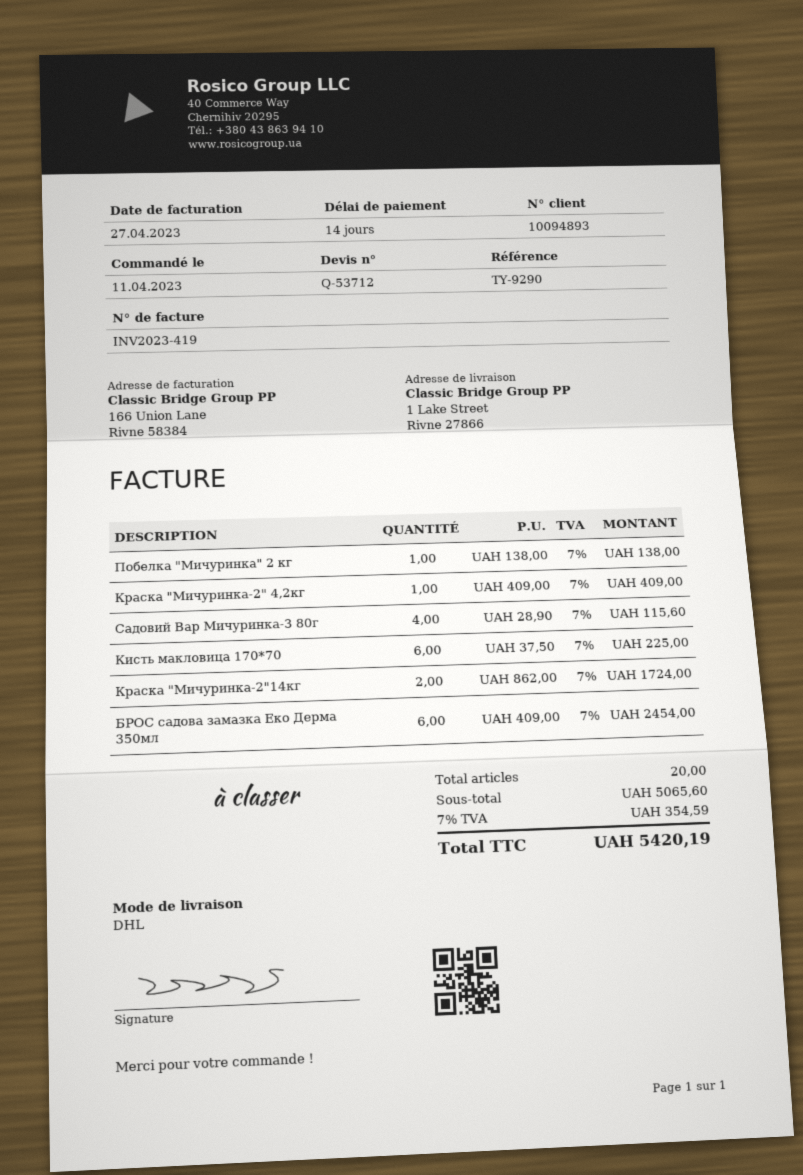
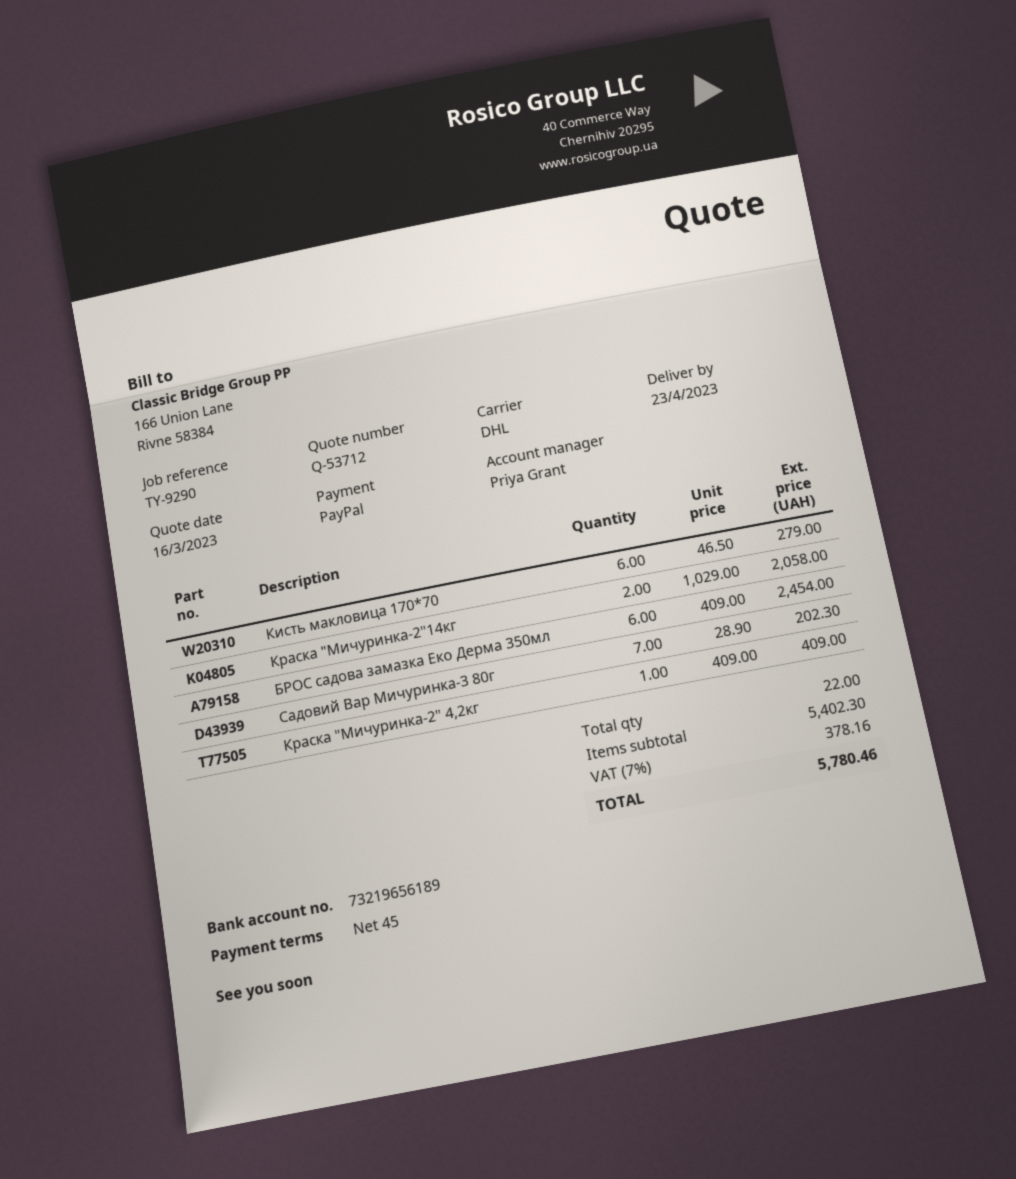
payment terms: 14 days -> 45 days
Побелка "Мичуринка" 2 кг: 1 x 138.00 = 138.00 -> none
Садовий Вар Мичуринка-3 80г: 4 x 28.90 = 115.60 -> 7 x 28.90 = 202.30
Кисть макловица 170*70: 6 x 37.50 = 225.00 -> 6 x 46.50 = 279.00
Краска "Мичуринка-2"14кг: 2 x 862.00 = 1724.00 -> 2 x 1029.00 = 2058.00
total quantity: 20 -> 22
subtotal: 5065.60 -> 5402.30
tax: 7% = 354.59 -> 7% = 378.16
total: 5420.19 -> 5780.46

